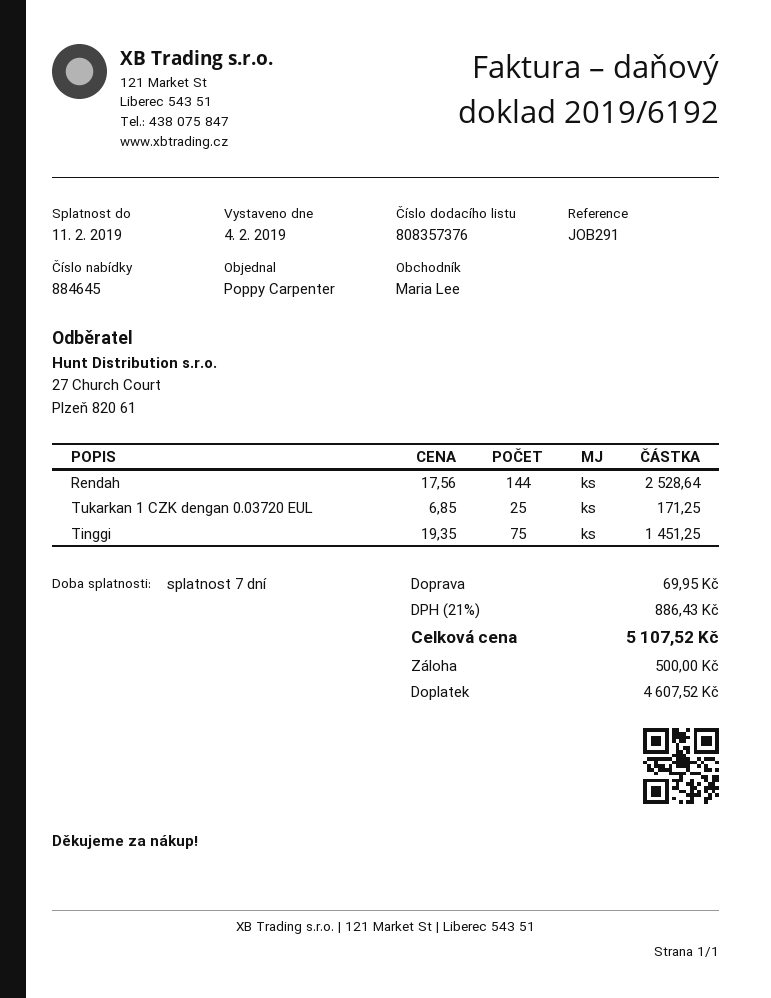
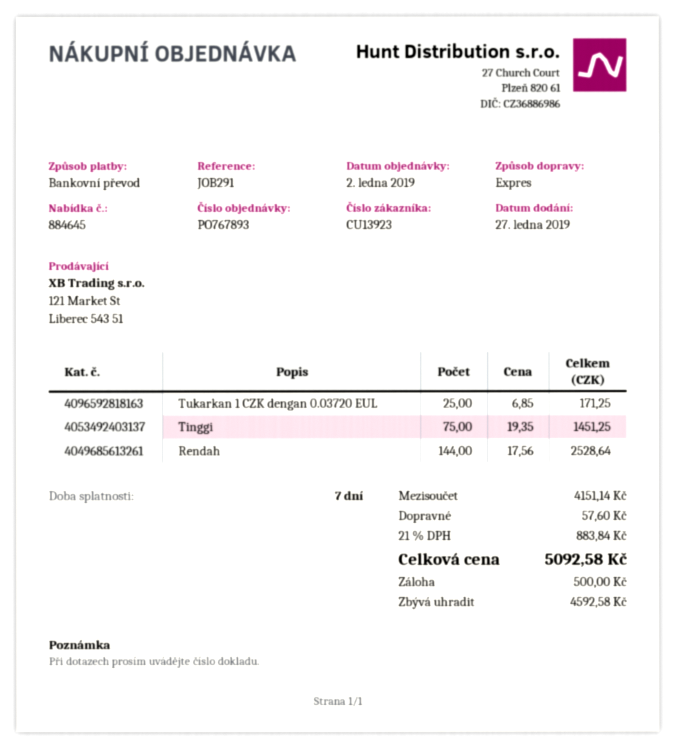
shipping: 69.95 -> 57.60
tax: 21% = 886.43 -> 21% = 883.84
total: 5107.52 -> 5092.58
balance: 4607.52 -> 4592.58

